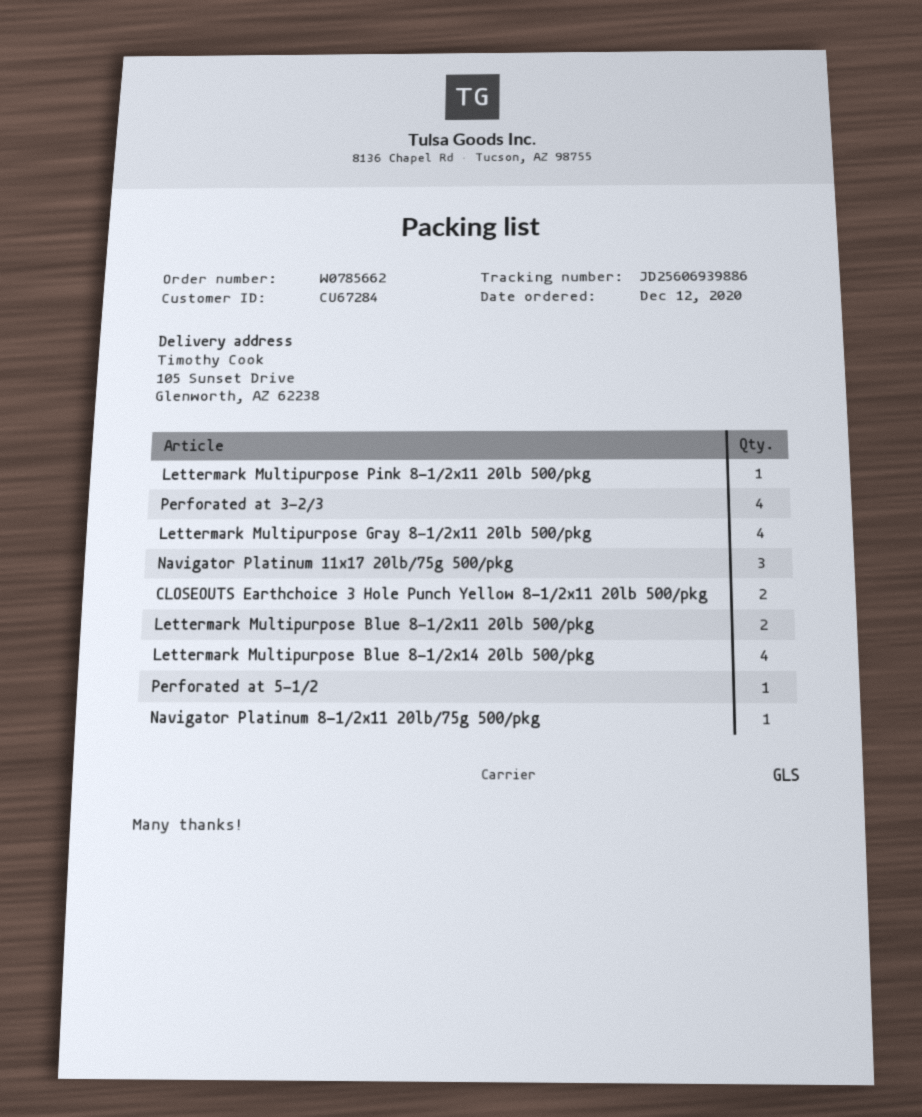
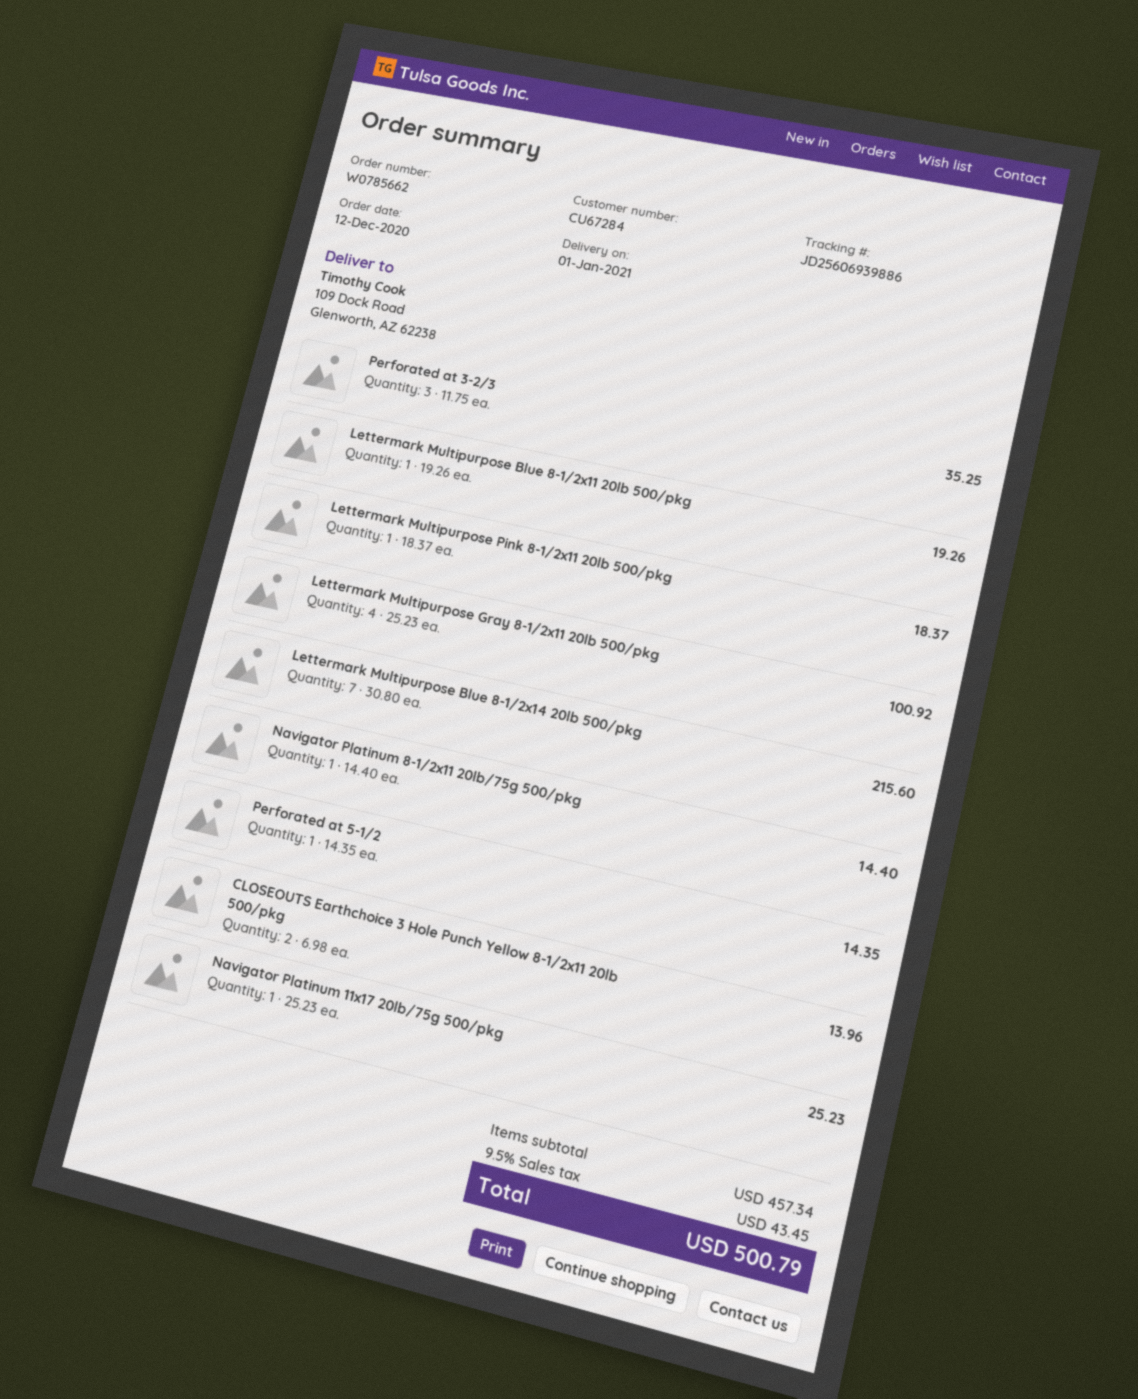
ship to: 105 Sunset Drive, Glenworth, AZ 62238 -> 109 Dock Road, Glenworth, AZ 62238
Perforated at 3-2/3: 4 -> 3
Navigator Platinum 11x17 20lb/75g 500/pkg: 3 -> 1
Lettermark Multipurpose Blue 8-1/2x11 20lb 500/pkg: 2 -> 1
Lettermark Multipurpose Blue 8-1/2x14 20lb 500/pkg: 4 -> 7

